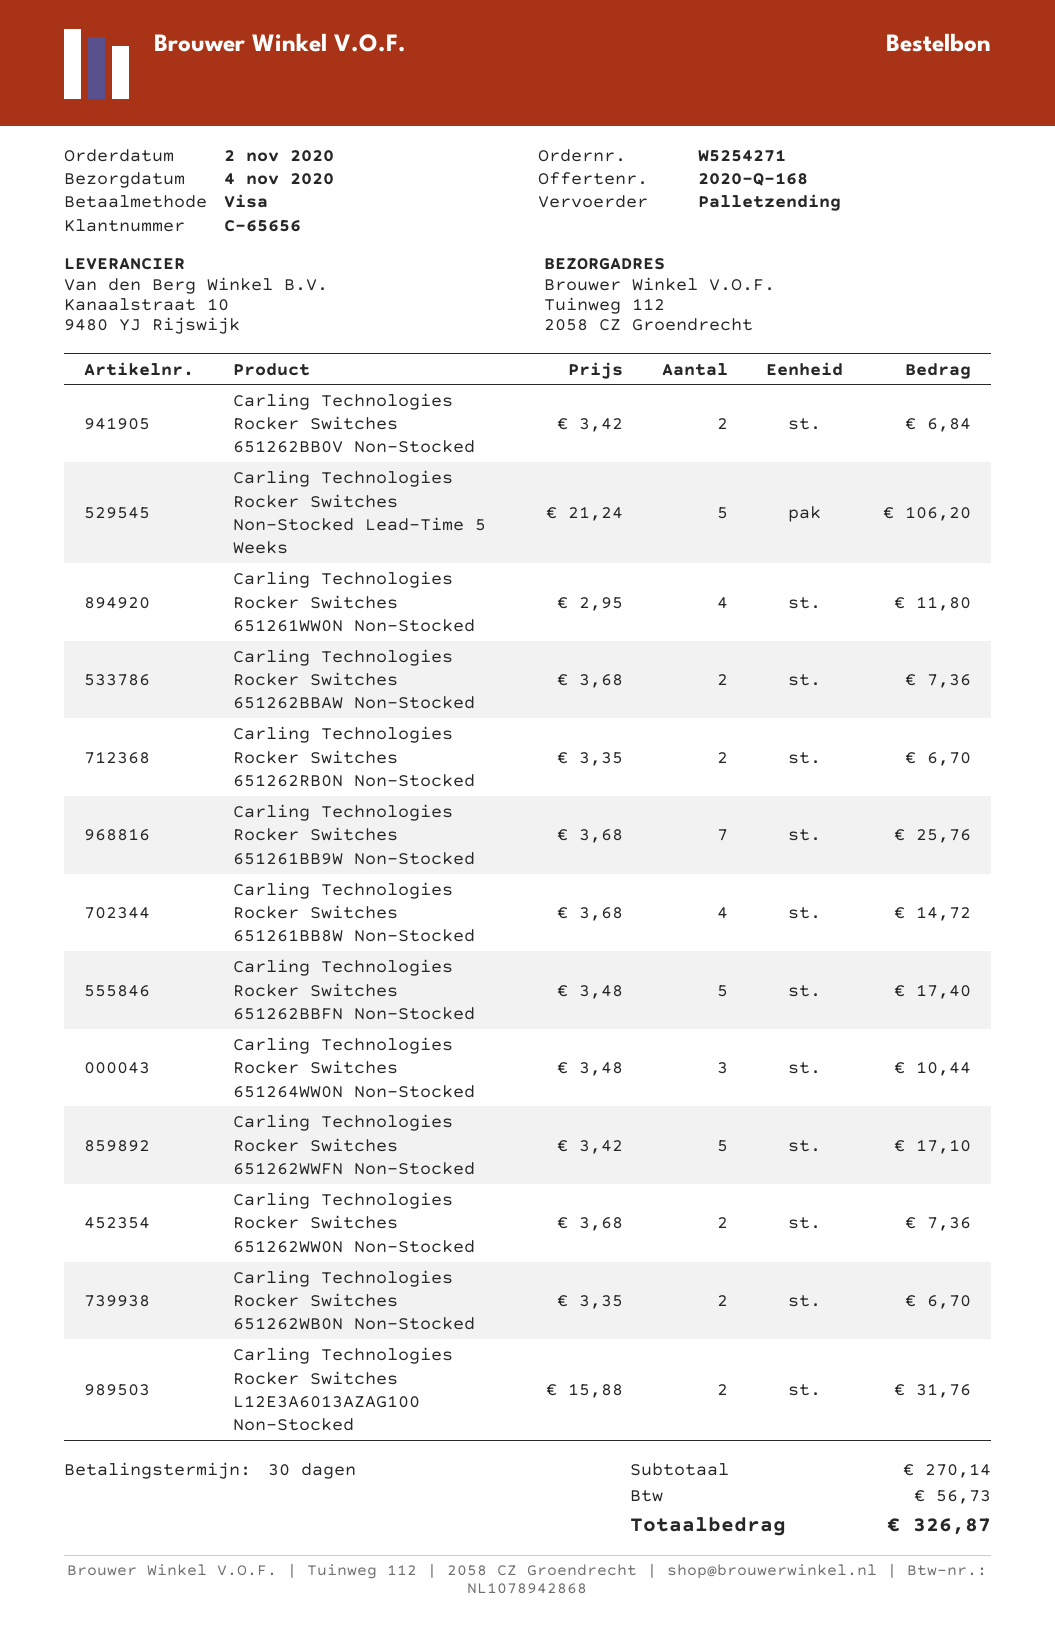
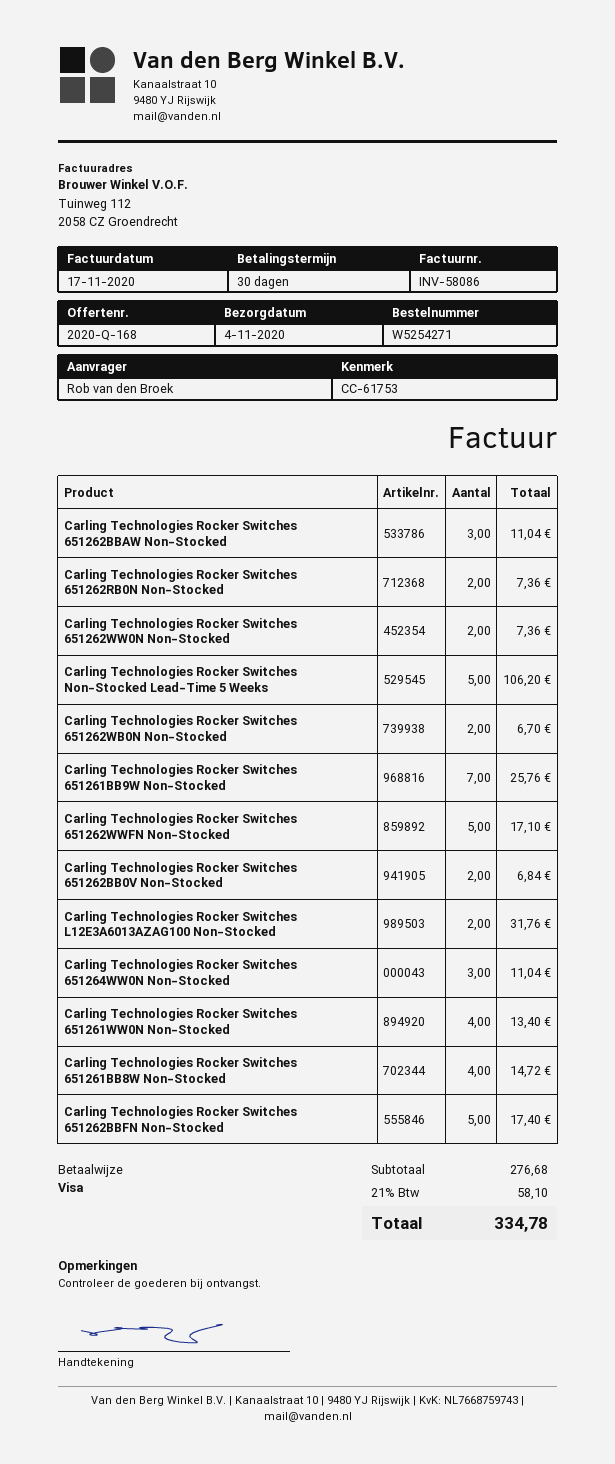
Carling Technologies Rocker Switches 651261WW0N Non-Stocked: 4 for 11.80 -> 4 for 13.40
Carling Technologies Rocker Switches 651262BBAW Non-Stocked: 2 for 7.36 -> 3 for 11.04
Carling Technologies Rocker Switches 651262RB0N Non-Stocked: 2 for 6.70 -> 2 for 7.36
Carling Technologies Rocker Switches 651264WW0N Non-Stocked: 3 for 10.44 -> 3 for 11.04
subtotal: 270.14 -> 276.68
tax: 56.73 -> 58.10
total: 326.87 -> 334.78

